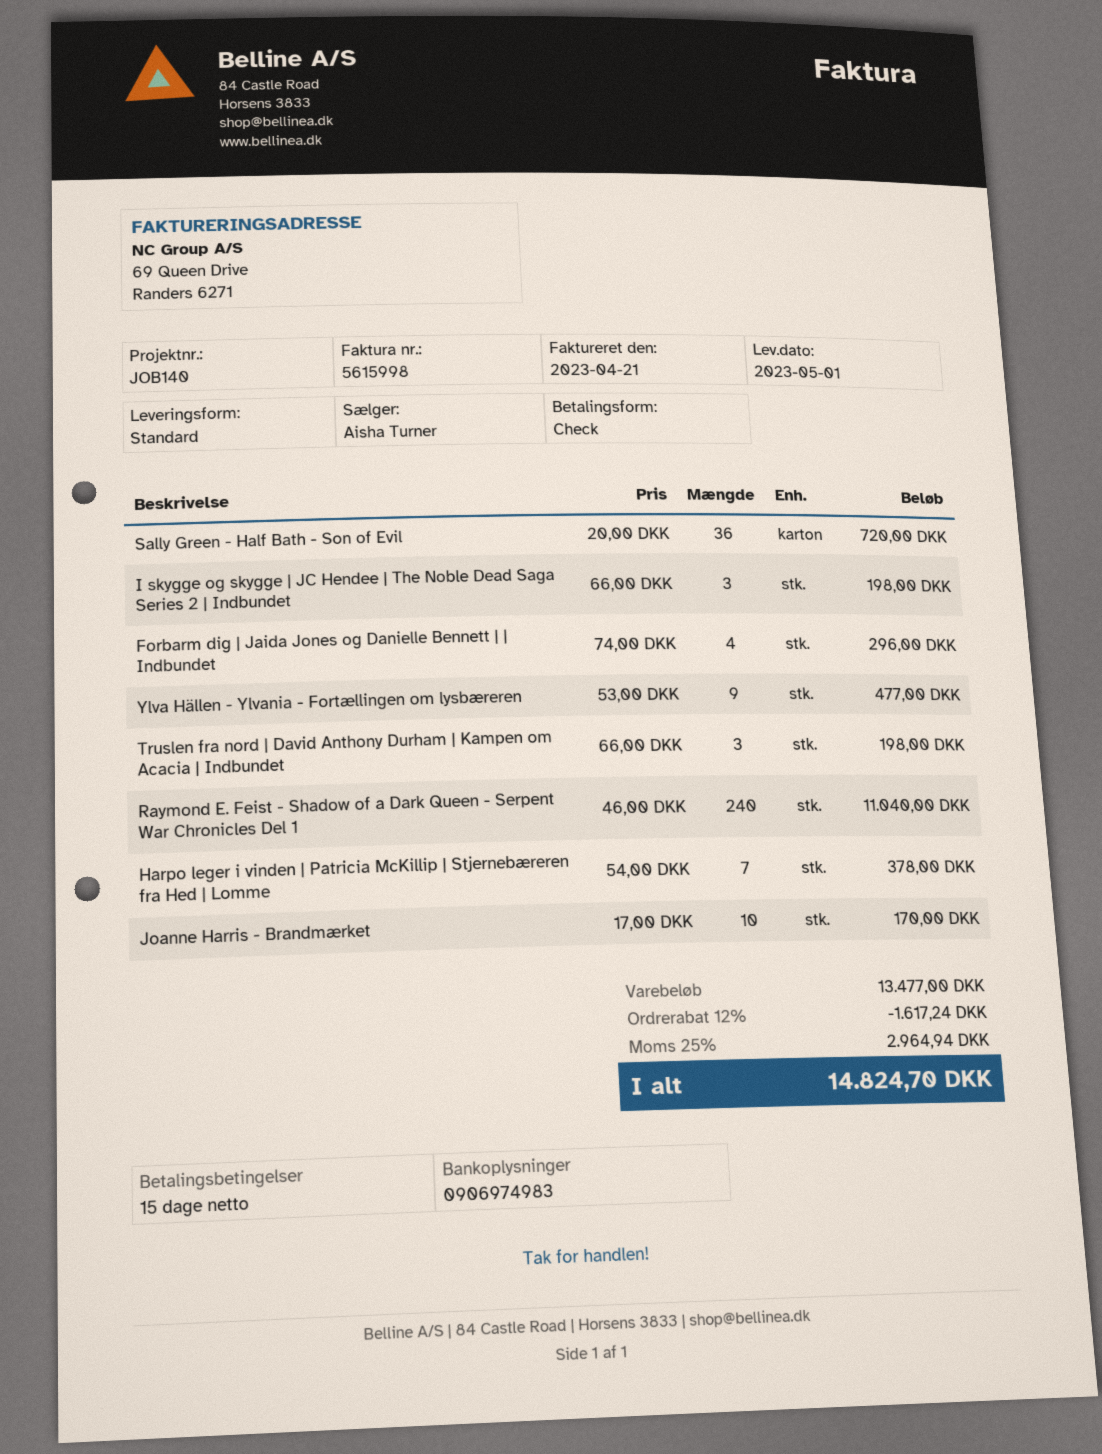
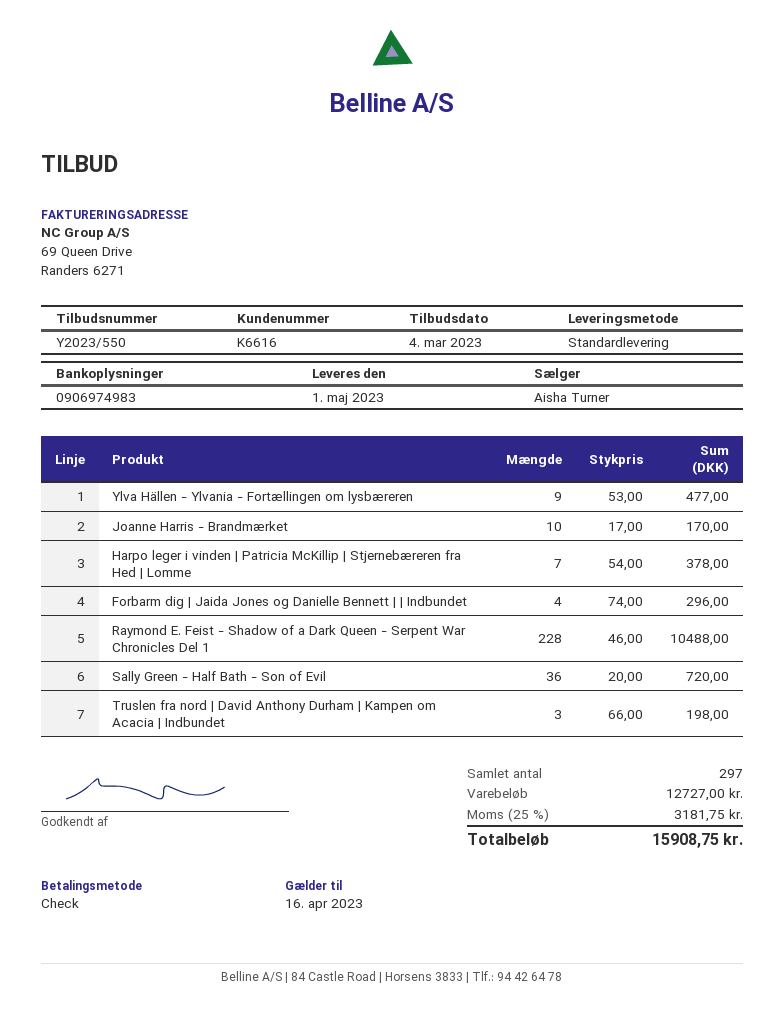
I skygge og skygge | JC Hendee | The Noble Dead Saga Series 2 | Indbundet: 3 x 66.00 = 198.00 -> none
Raymond E. Feist - Shadow of a Dark Queen - Serpent War Chronicles Del 1: 240 x 46.00 = 11040.00 -> 228 x 46.00 = 10488.00
subtotal: 13477.00 -> 12727.00
discount: 12% = 1617.24 -> none
tax: 25% = 2964.94 -> 25% = 3181.75
total: 14824.70 -> 15908.75

